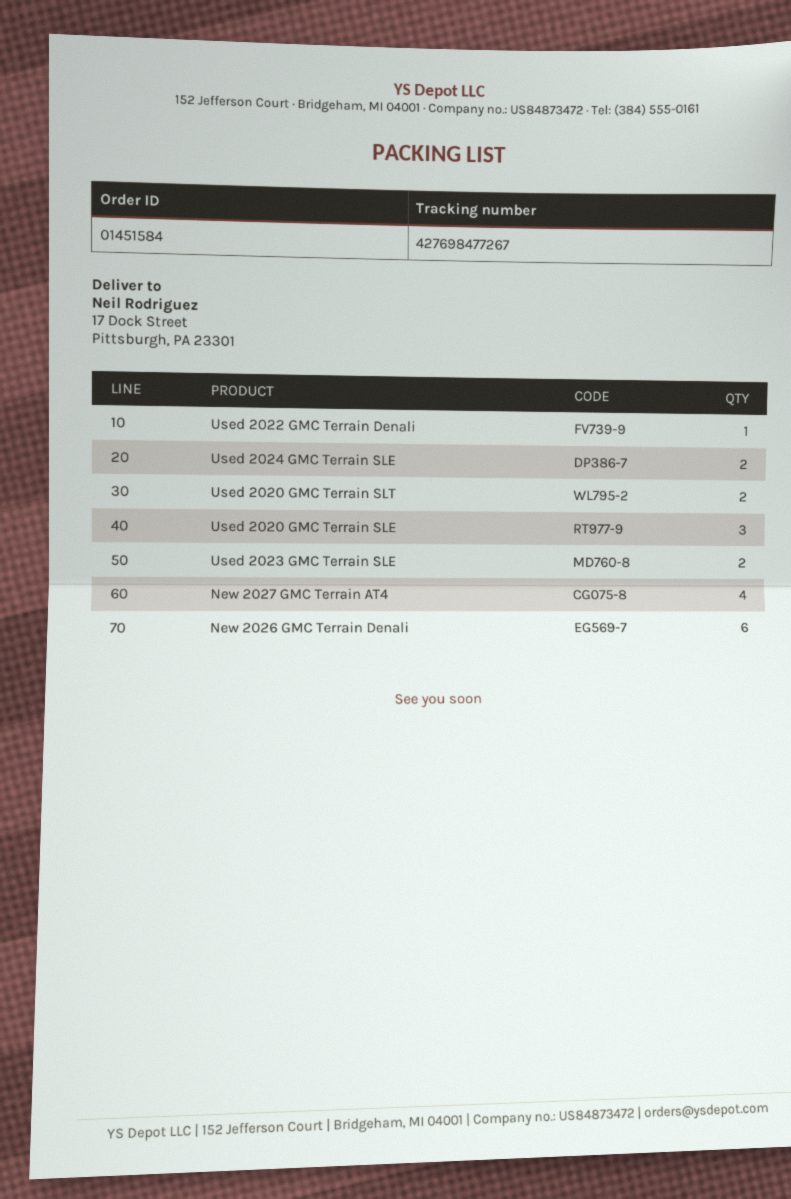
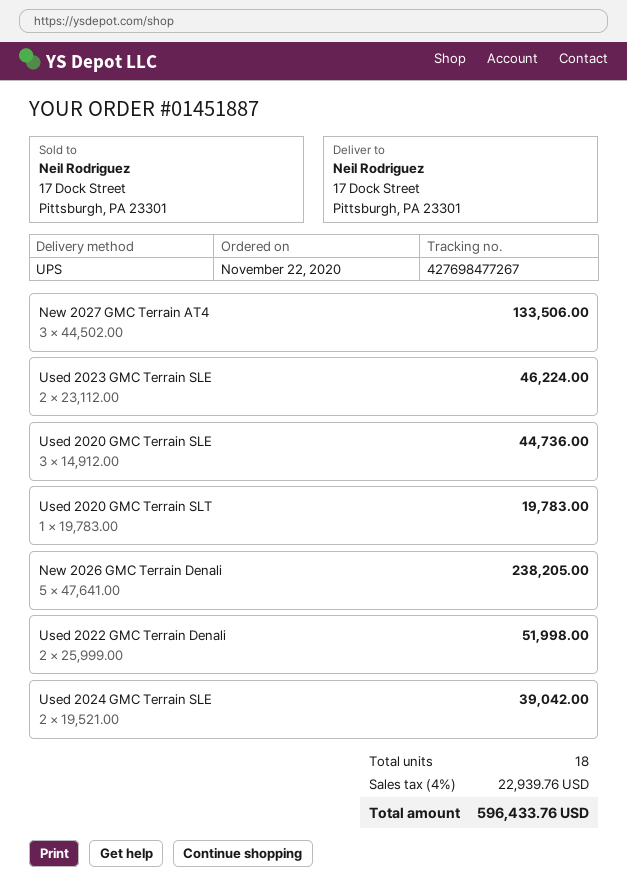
order number: 01451584 -> 01451887
Used 2022 GMC Terrain Denali: 1 -> 2
Used 2020 GMC Terrain SLT: 2 -> 1
New 2027 GMC Terrain AT4: 4 -> 3
New 2026 GMC Terrain Denali: 6 -> 5

